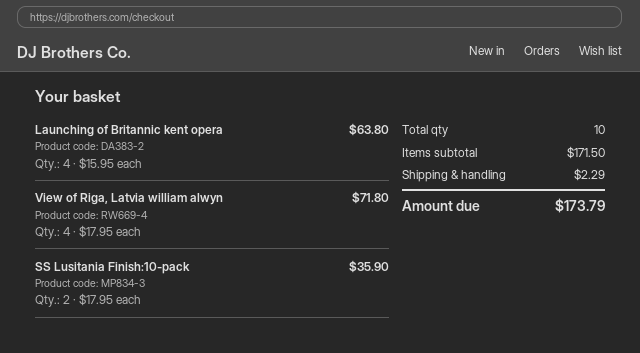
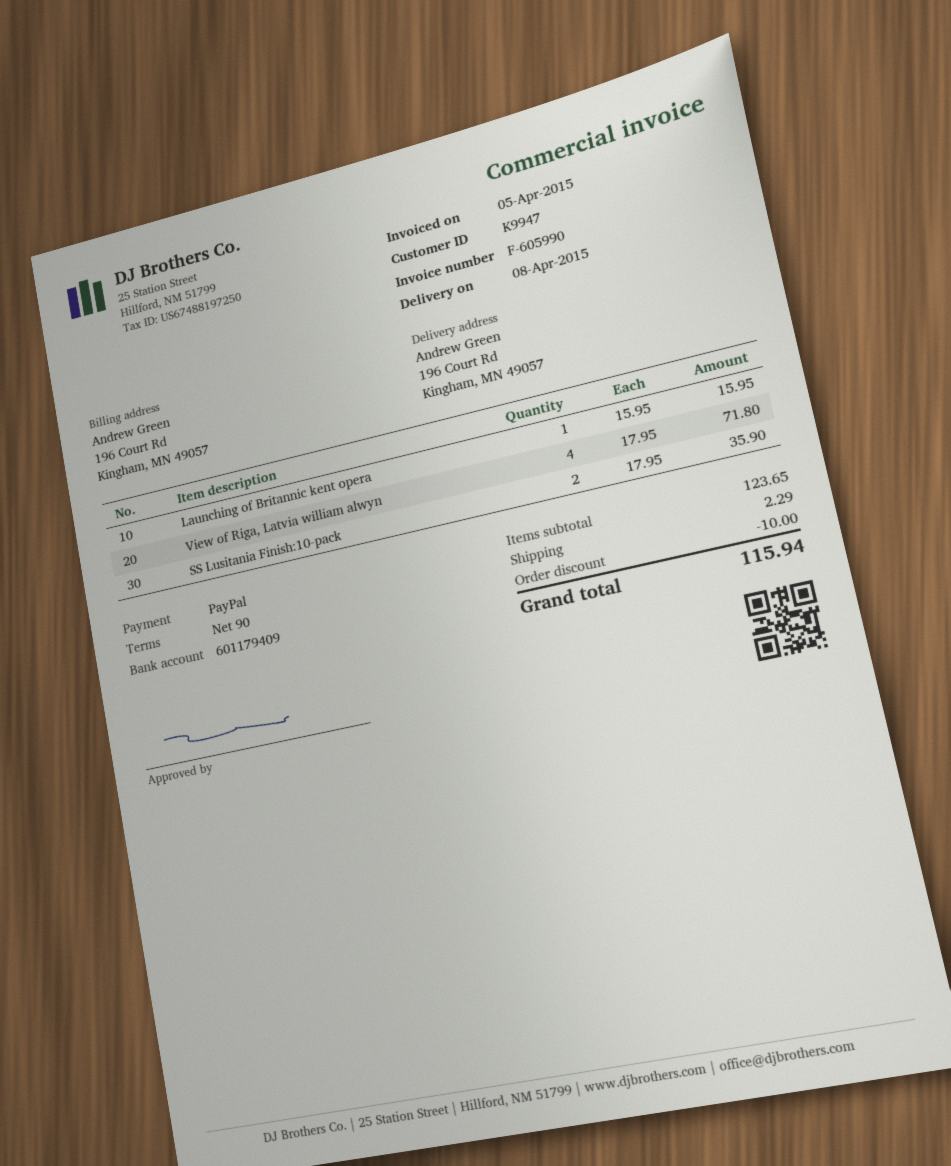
Launching of Britannic kent opera: 4 x 15.95 = 63.80 -> 1 x 15.95 = 15.95
subtotal: 171.50 -> 123.65
discount: none -> 10.00
total: 173.79 -> 115.94

